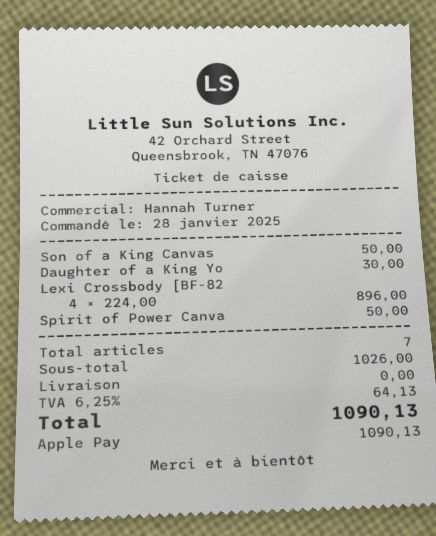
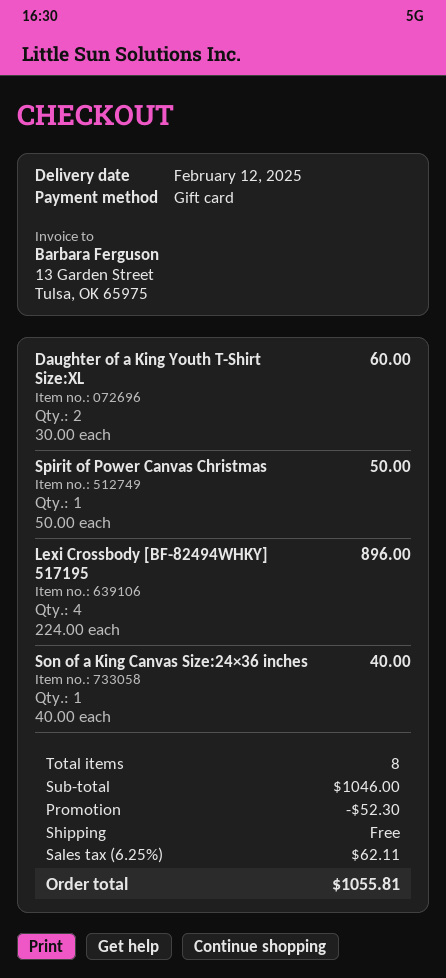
payment method: Apple Pay -> gift card
Son of a King Canvas: 1 x 50.00 = 50.00 -> 1 x 40.00 = 40.00
Daughter of a King Yo: 1 x 30.00 = 30.00 -> 2 x 30.00 = 60.00
total quantity: 7 -> 8
subtotal: 1026.00 -> 1046.00
discount: none -> 52.30
tax: 6.25% = 64.13 -> 6.25% = 62.11
total: 1090.13 -> 1055.81

